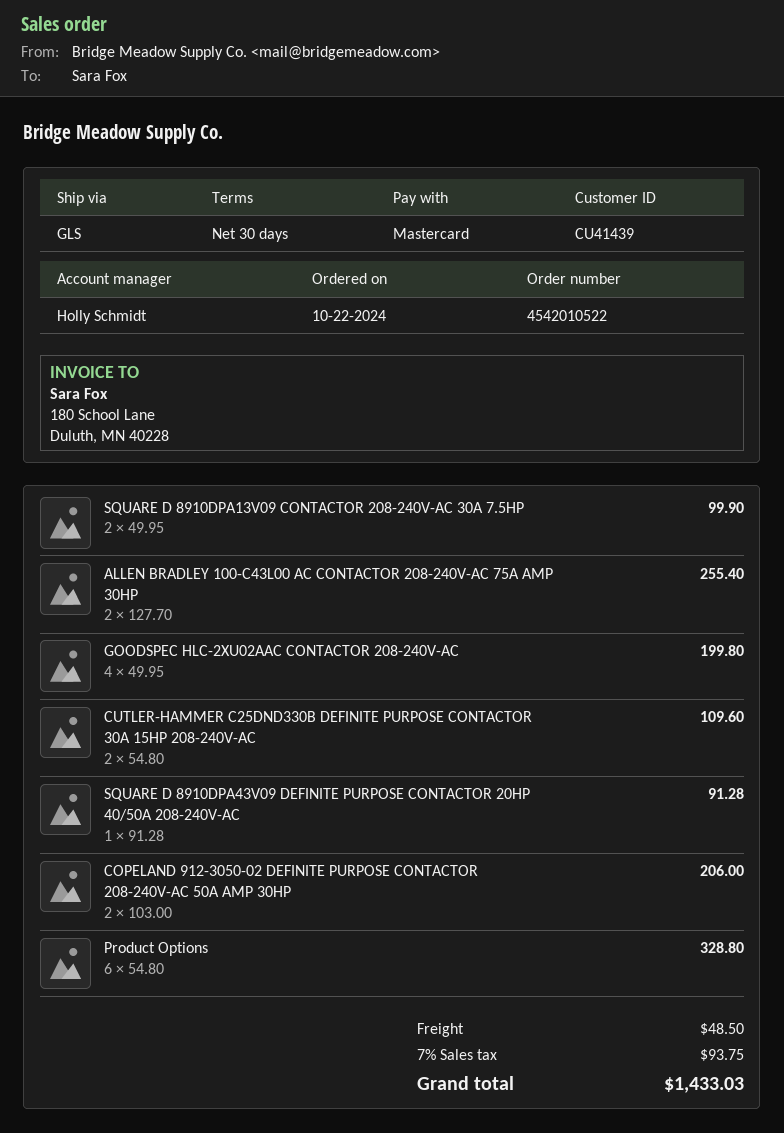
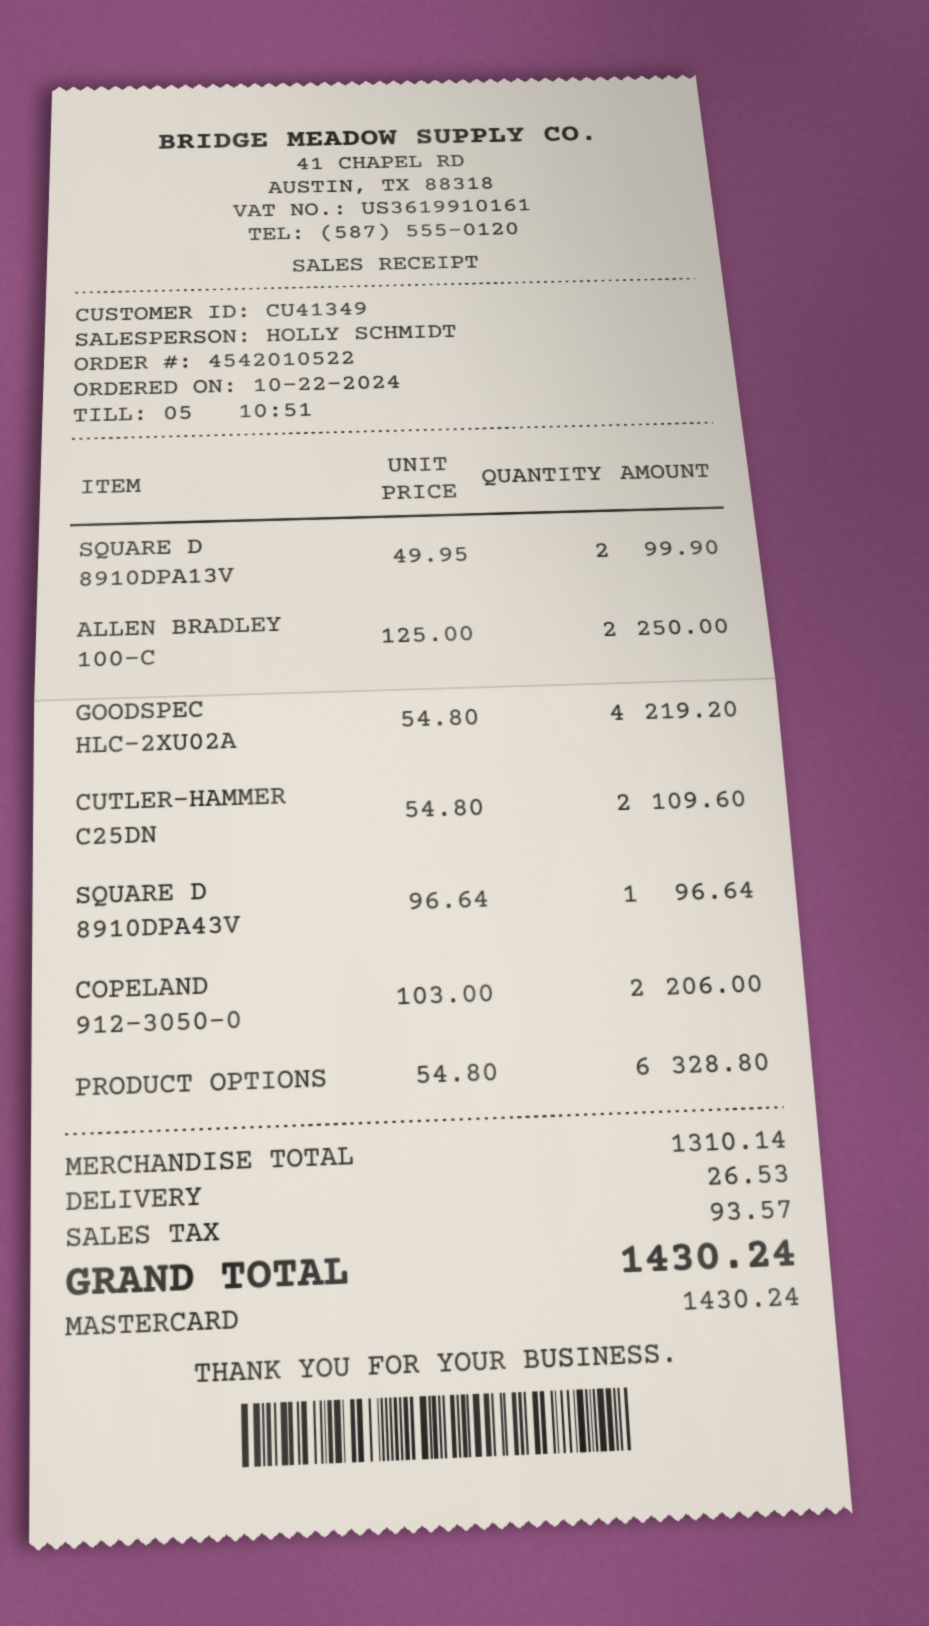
customer number: CU41439 -> CU41349
ALLEN BRADLEY 100-C43L00 AC CONTACTOR 208-240V-AC 75A AMP 30HP: 2 x 127.70 = 255.40 -> 2 x 125.00 = 250.00
GOODSPEC HLC-2XU02AAC CONTACTOR 208-240V-AC: 4 x 49.95 = 199.80 -> 4 x 54.80 = 219.20
SQUARE D 8910DPA43V09 DEFINITE PURPOSE CONTACTOR 20HP 40/50A 208-240V-AC: 1 x 91.28 = 91.28 -> 1 x 96.64 = 96.64
shipping: 48.50 -> 26.53
tax: 93.75 -> 93.57
total: 1433.03 -> 1430.24

